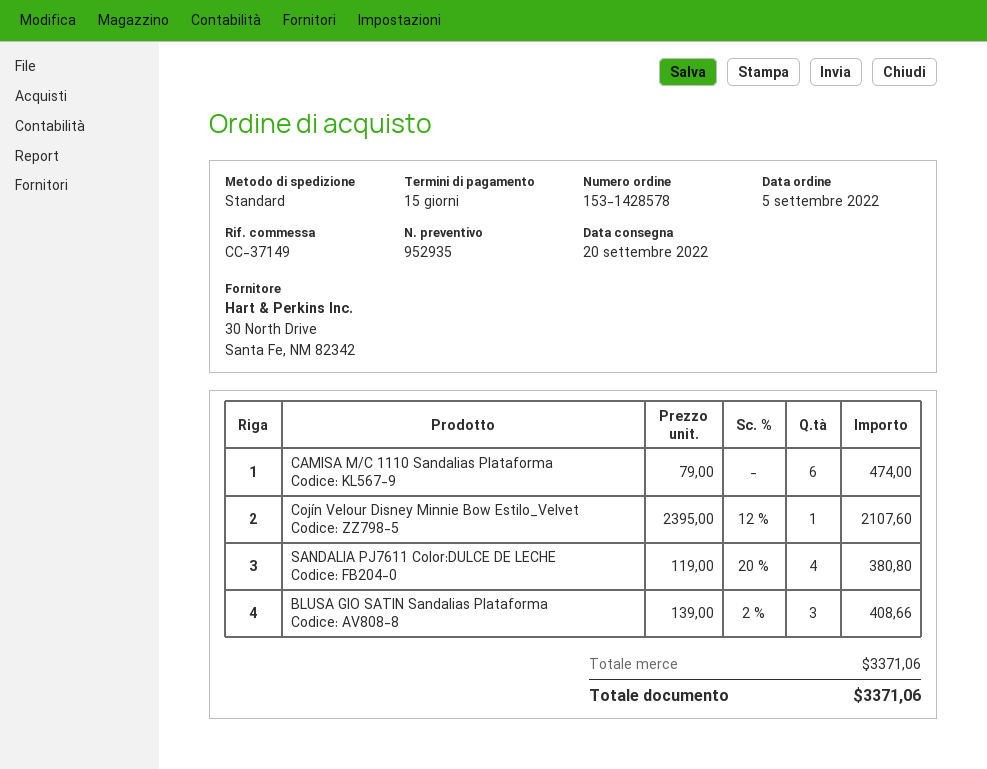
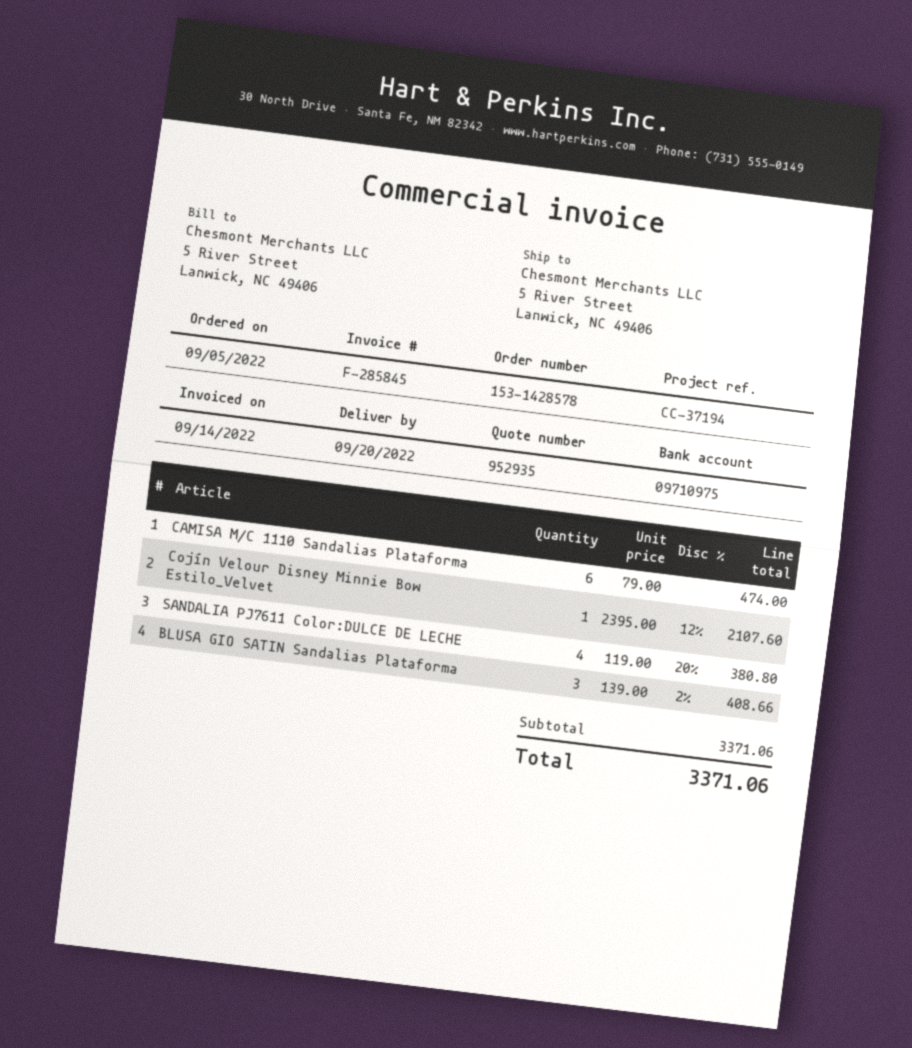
reference: CC-37149 -> CC-37194

